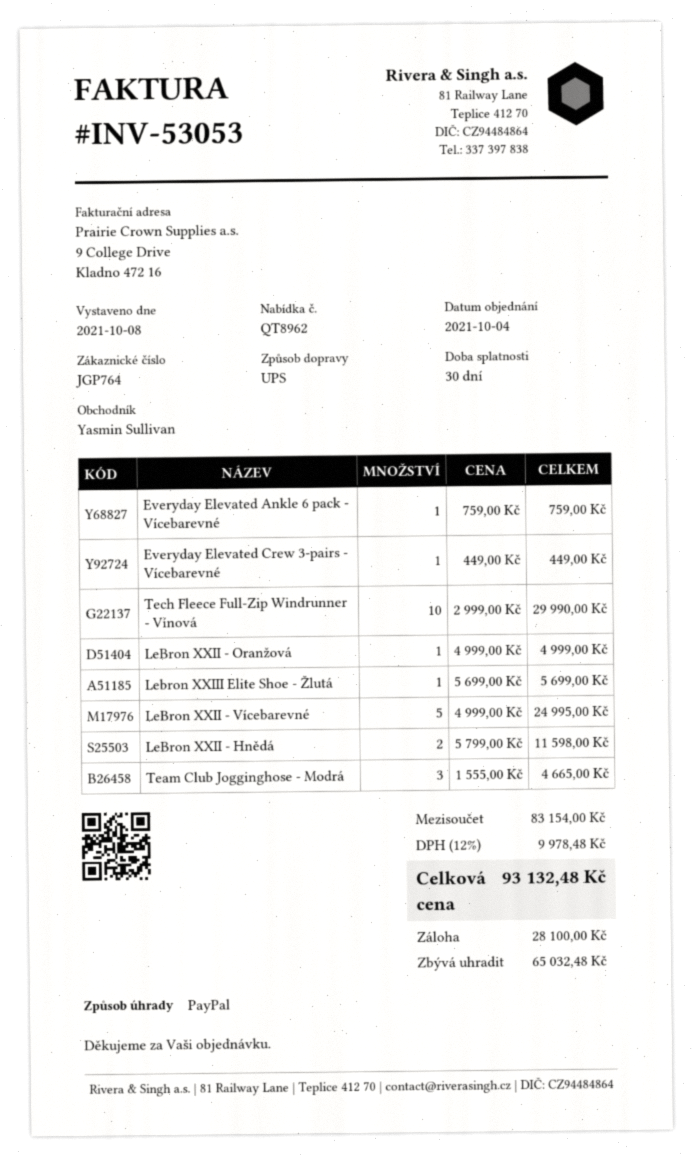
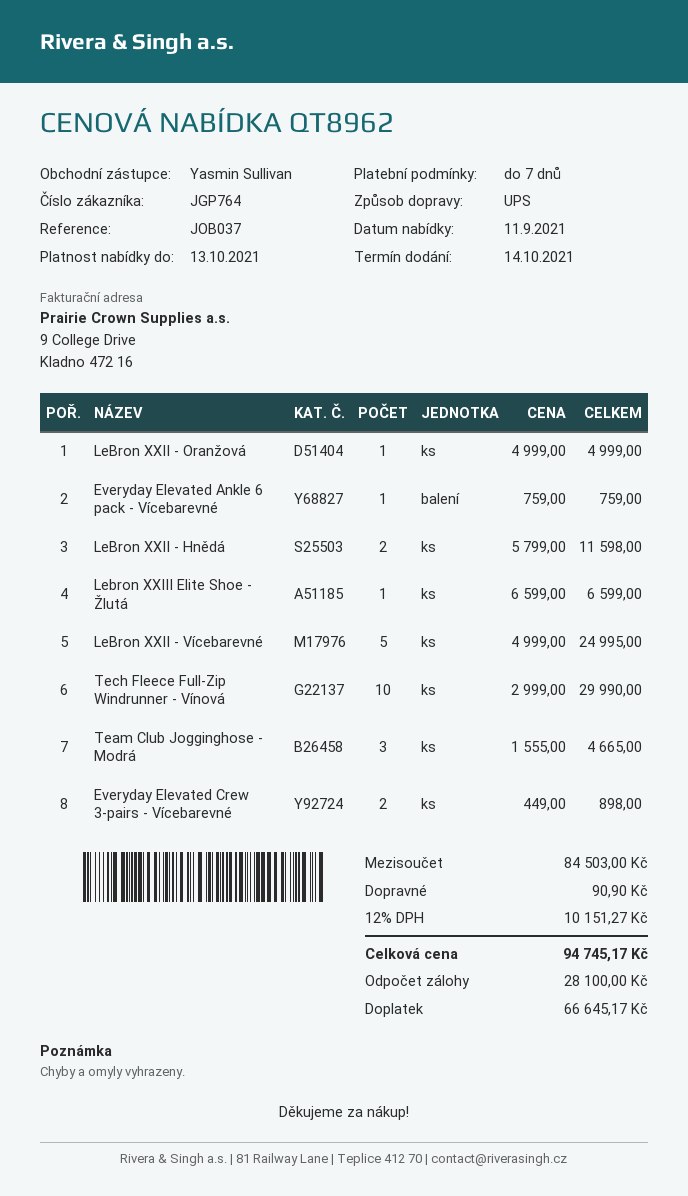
payment terms: 30 days -> 7 days
Everyday Elevated Crew 3-pairs - Vícebarevné: 1 x 449.00 = 449.00 -> 2 x 449.00 = 898.00
Lebron XXIII Elite Shoe - Žlutá: 1 x 5699.00 = 5699.00 -> 1 x 6599.00 = 6599.00
subtotal: 83154.00 -> 84503.00
shipping: none -> 90.90
tax: 12% = 9978.48 -> 12% = 10151.27
total: 93132.48 -> 94745.17
balance: 65032.48 -> 66645.17

